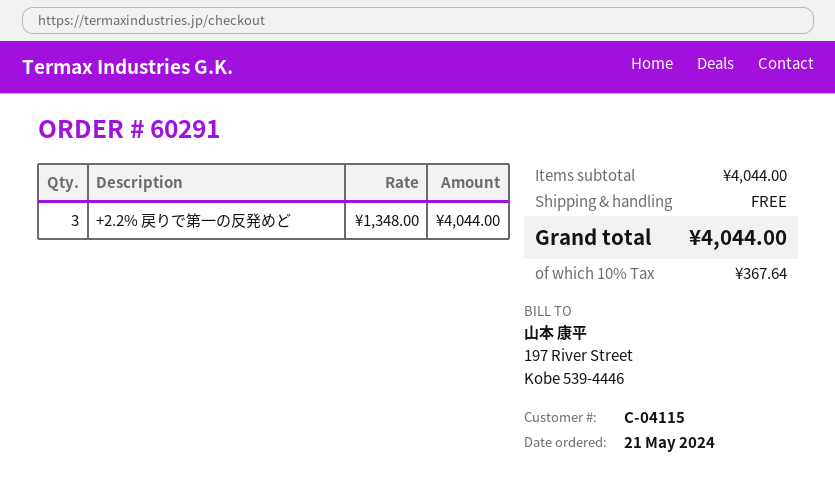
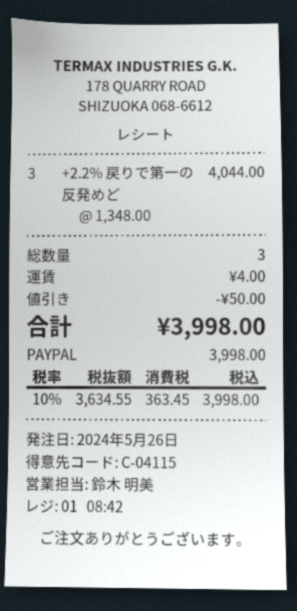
order date: 2024-05-21 -> 2024-05-26
discount: none -> 50.00
shipping: 0.00 -> 4.00
tax: 10% = 367.64 -> 10% = 363.45
total: 4044.00 -> 3998.00

